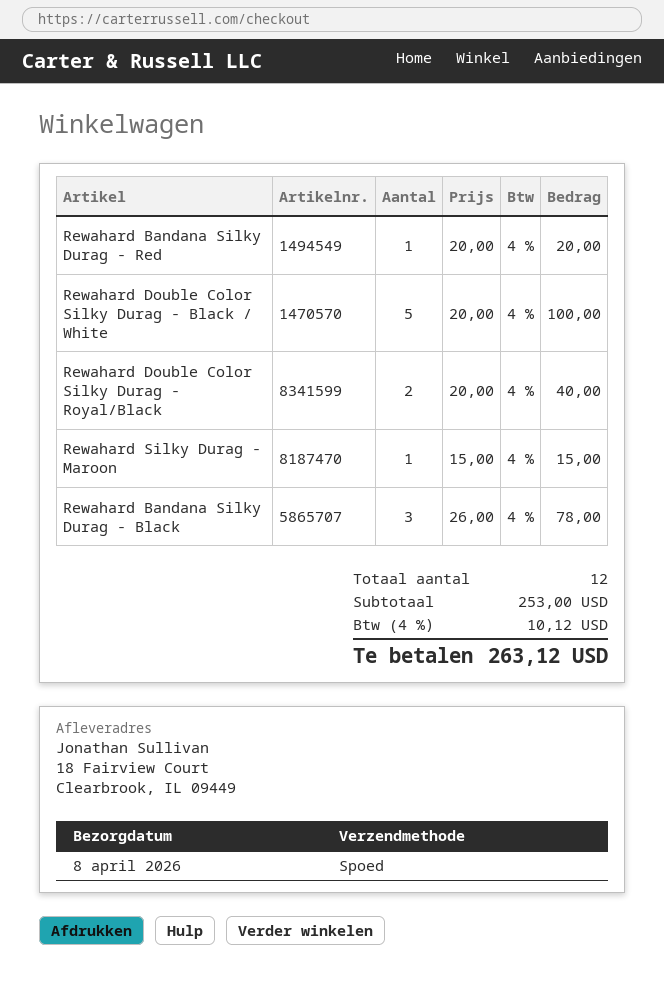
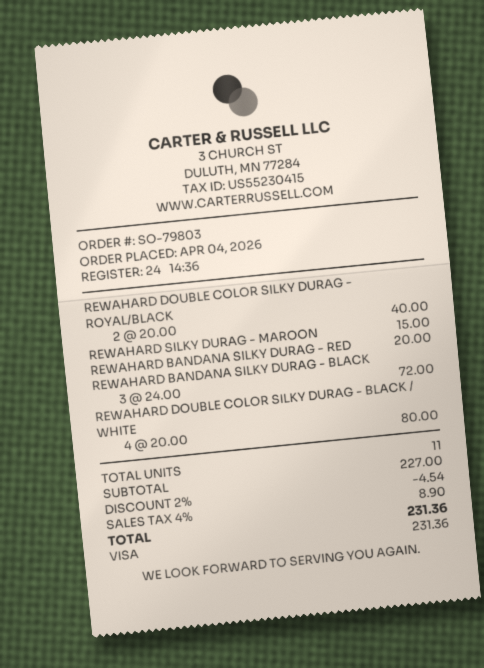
Rewahard Double Color Silky Durag - Black / White: 5 x 20.00 = 100.00 -> 4 x 20.00 = 80.00
Rewahard Bandana Silky Durag - Black: 3 x 26.00 = 78.00 -> 3 x 24.00 = 72.00
total quantity: 12 -> 11
subtotal: 253.00 -> 227.00
discount: none -> 2% = 4.54
tax: 4% = 10.12 -> 4% = 8.90
total: 263.12 -> 231.36

